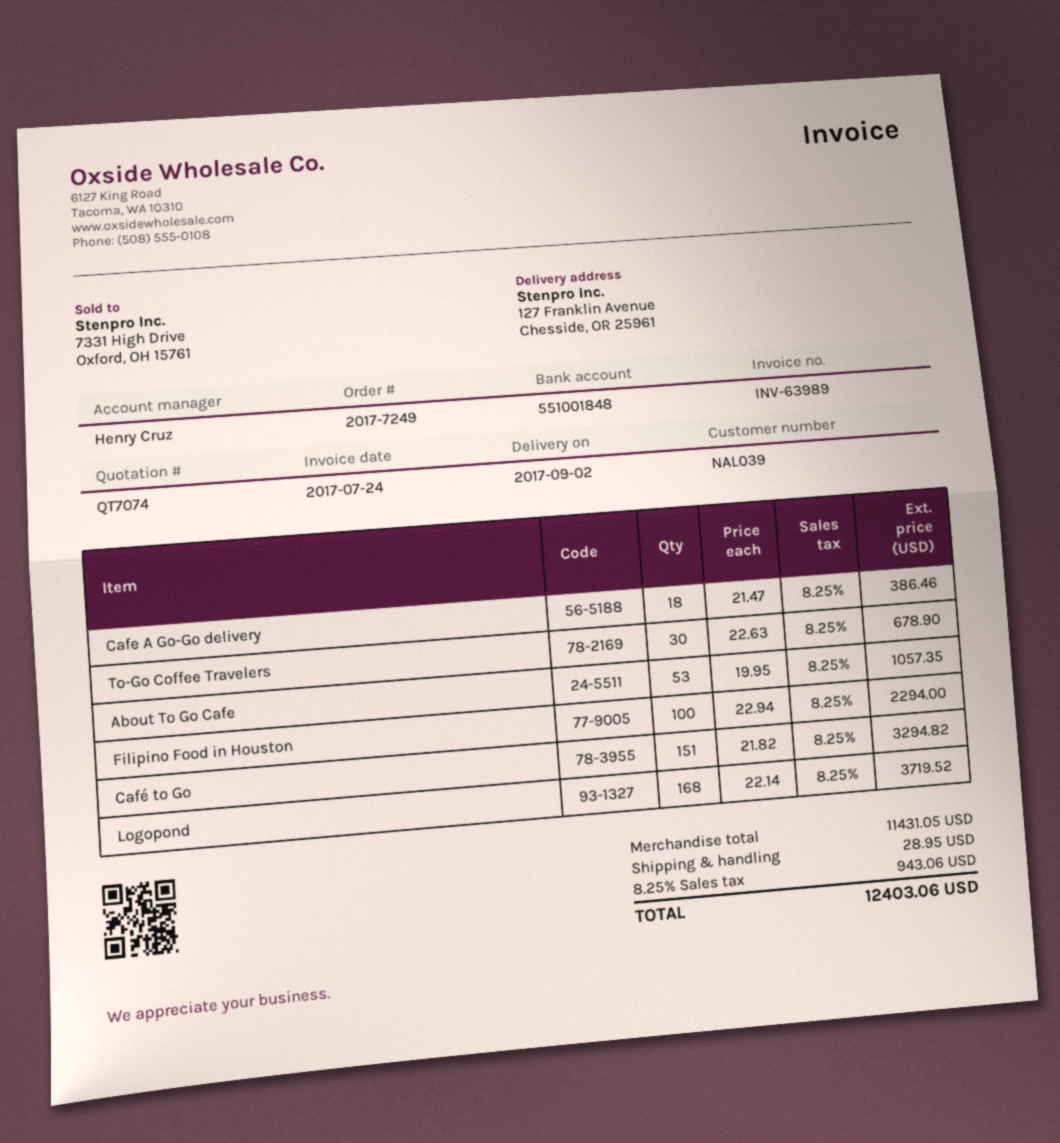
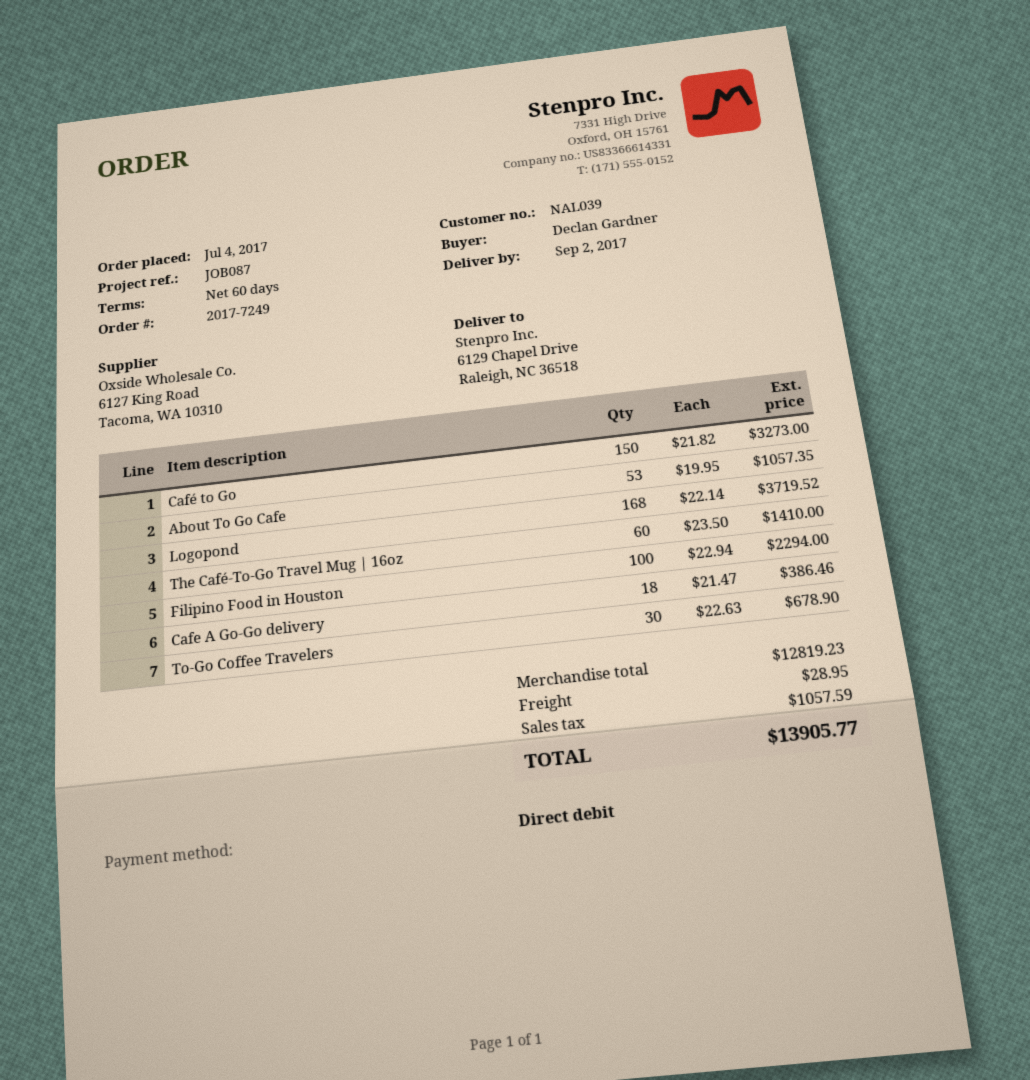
ship to: 127 Franklin Avenue, Chesside, OR 25961 -> 6129 Chapel Drive, Raleigh, NC 36518
Café to Go: 151 x 21.82 = 3294.82 -> 150 x 21.82 = 3273.00
The Café-To-Go Travel Mug | 16oz: none -> 60 x 23.50 = 1410.00
subtotal: 11431.05 -> 12819.23
tax: 943.06 -> 1057.59
total: 12403.06 -> 13905.77

